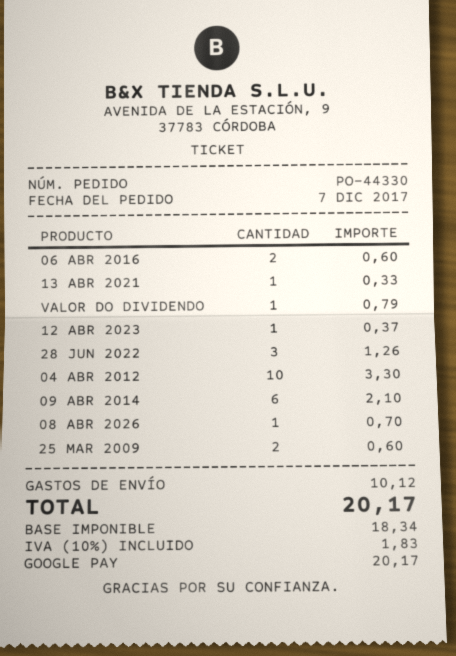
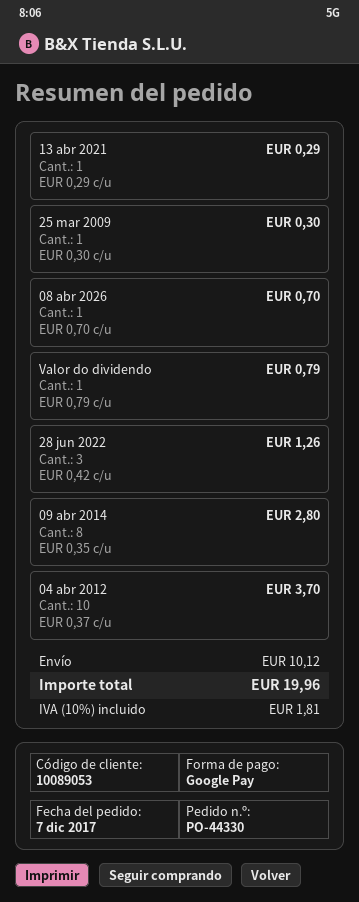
06 ABR 2016: 2 for 0.60 -> none
13 ABR 2021: 1 for 0.33 -> 1 for 0.29
12 ABR 2023: 1 for 0.37 -> none
04 ABR 2012: 10 for 3.30 -> 10 for 3.70
09 ABR 2014: 6 for 2.10 -> 8 for 2.80
25 MAR 2009: 2 for 0.60 -> 1 for 0.30
tax: 10% = 1.83 -> 10% = 1.81
total: 20.17 -> 19.96

